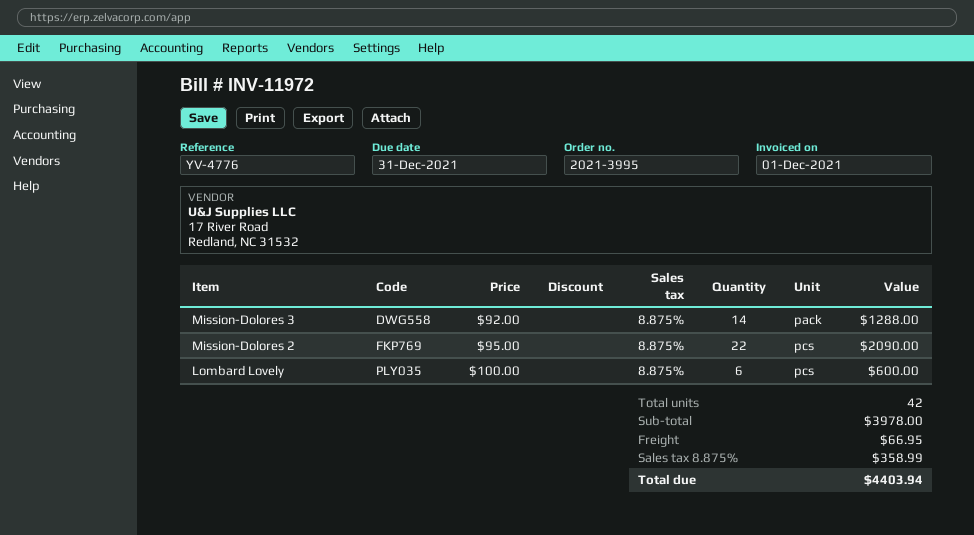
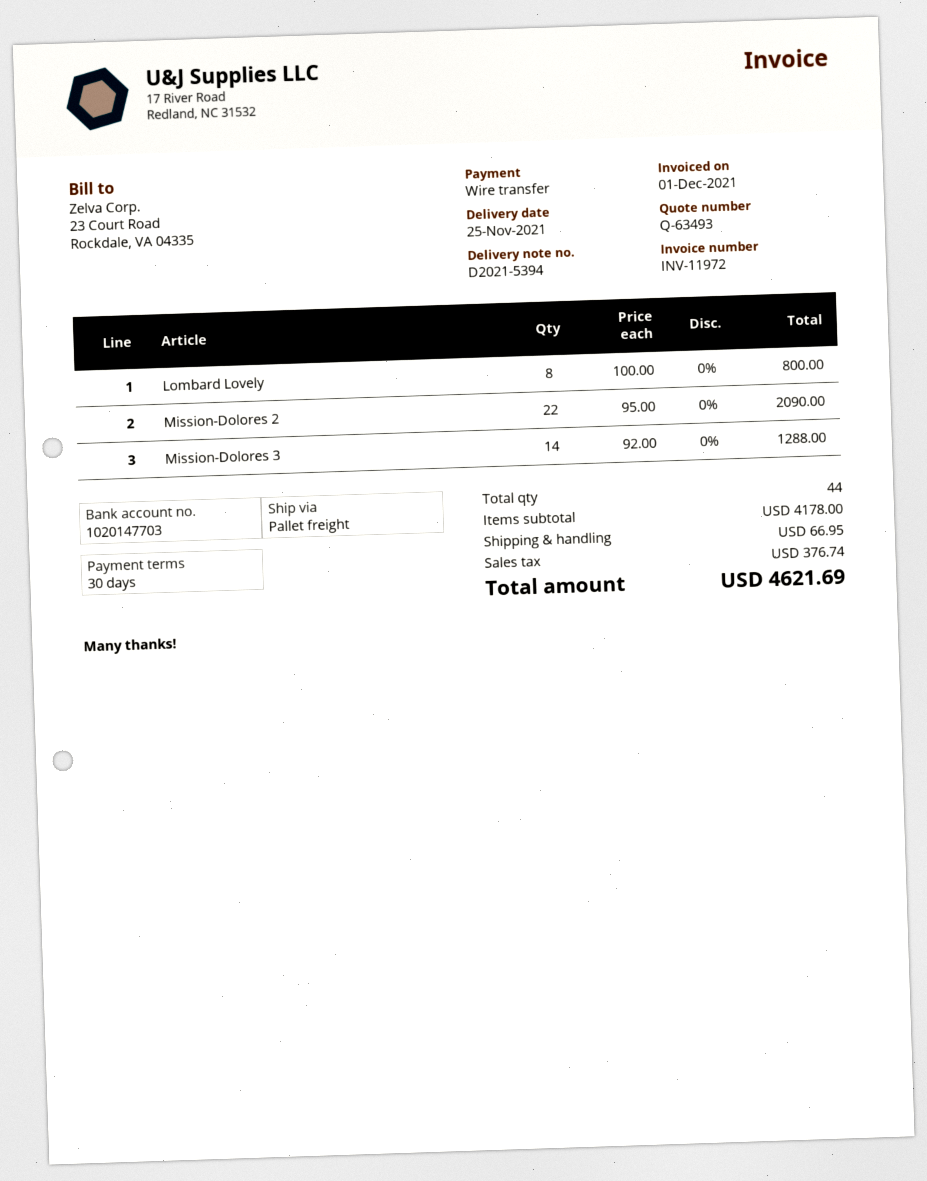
Lombard Lovely: 6 x 100.00 = 600.00 -> 8 x 100.00 = 800.00
total quantity: 42 -> 44
subtotal: 3978.00 -> 4178.00
tax: 358.99 -> 376.74
total: 4403.94 -> 4621.69

